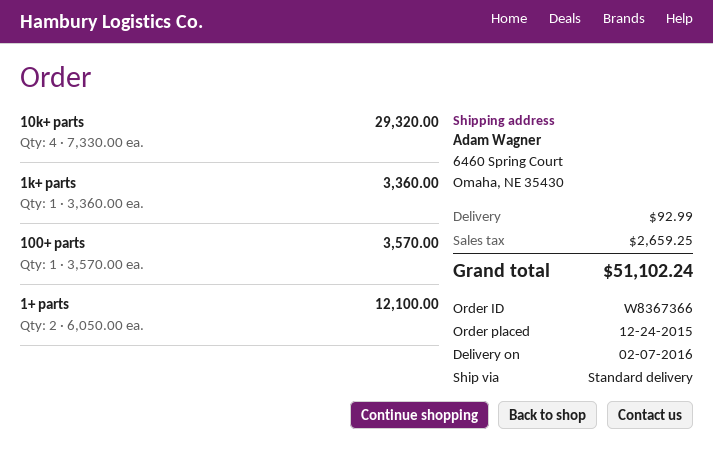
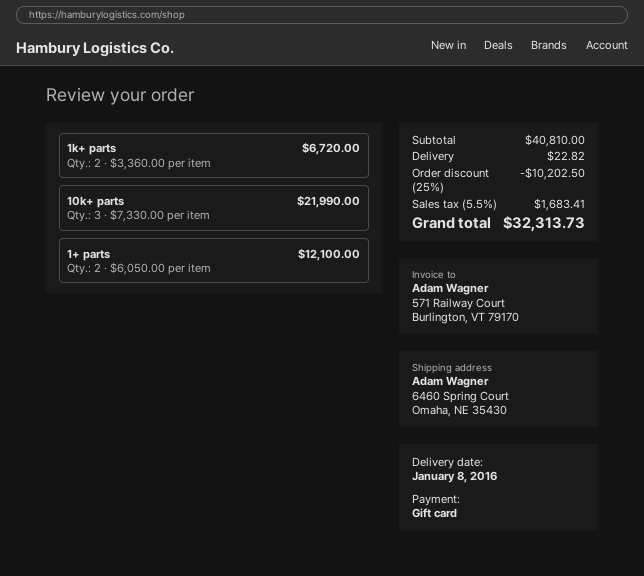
delivery date: 2016-02-07 -> 2016-01-08
10k+ parts: 4 x 7330.00 = 29320.00 -> 3 x 7330.00 = 21990.00
1k+ parts: 1 x 3360.00 = 3360.00 -> 2 x 3360.00 = 6720.00
100+ parts: 1 x 3570.00 = 3570.00 -> none
discount: none -> 25% = 10202.50
shipping: 92.99 -> 22.82
tax: 2659.25 -> 1683.41
total: 51102.24 -> 32313.73

